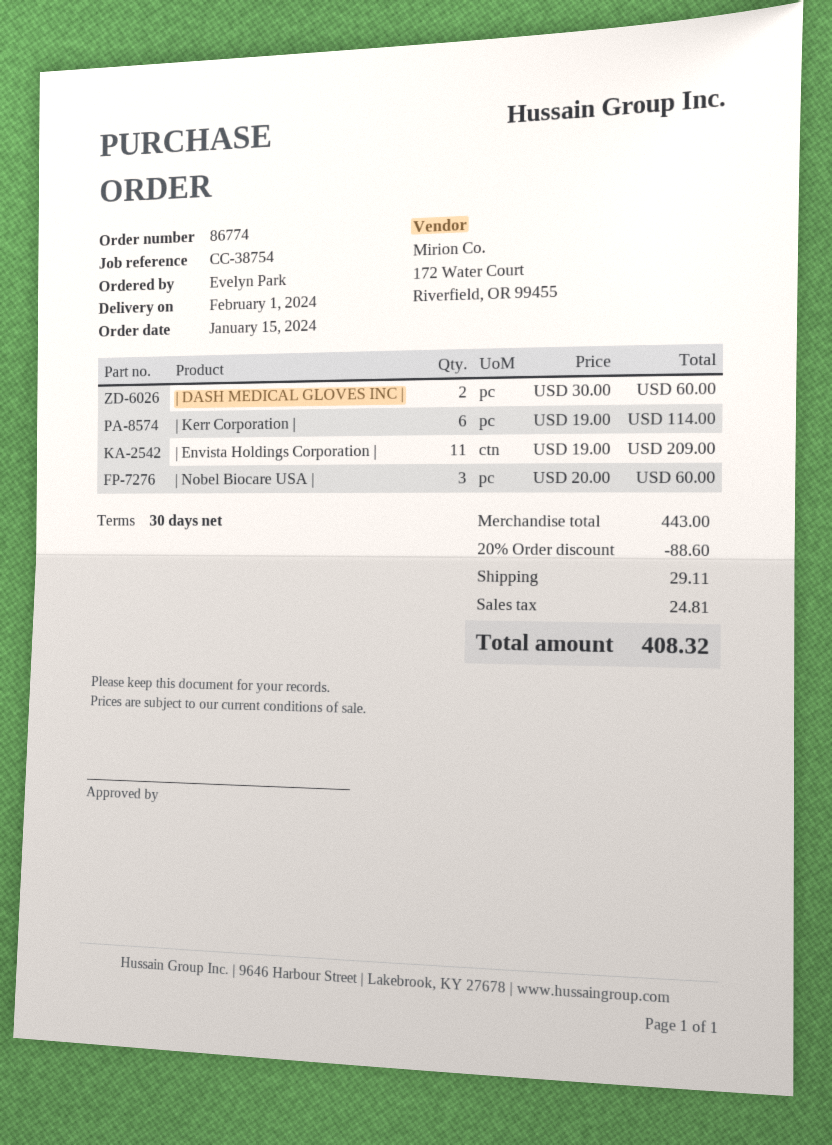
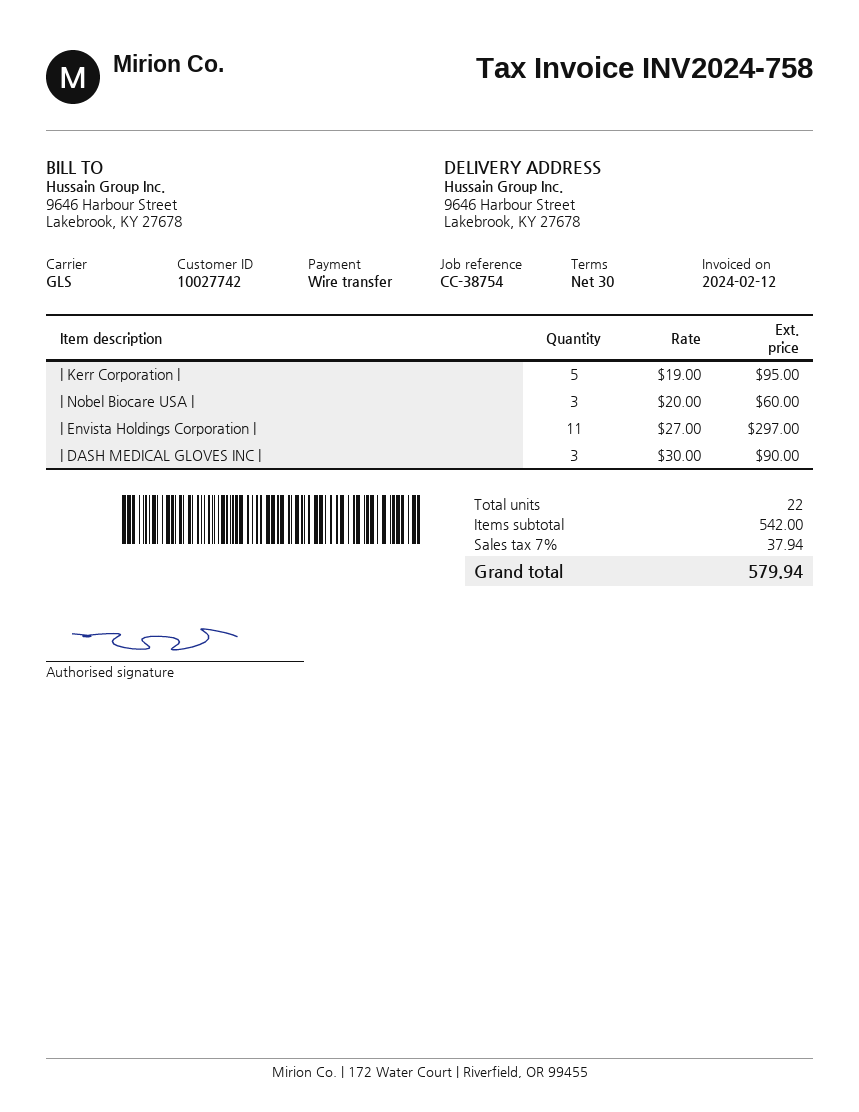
| DASH MEDICAL GLOVES INC |: 2 x 30.00 = 60.00 -> 3 x 30.00 = 90.00
| Kerr Corporation |: 6 x 19.00 = 114.00 -> 5 x 19.00 = 95.00
| Envista Holdings Corporation |: 11 x 19.00 = 209.00 -> 11 x 27.00 = 297.00
subtotal: 443.00 -> 542.00
discount: 20% = 88.60 -> none
shipping: 29.11 -> none
tax: 24.81 -> 37.94
total: 408.32 -> 579.94

